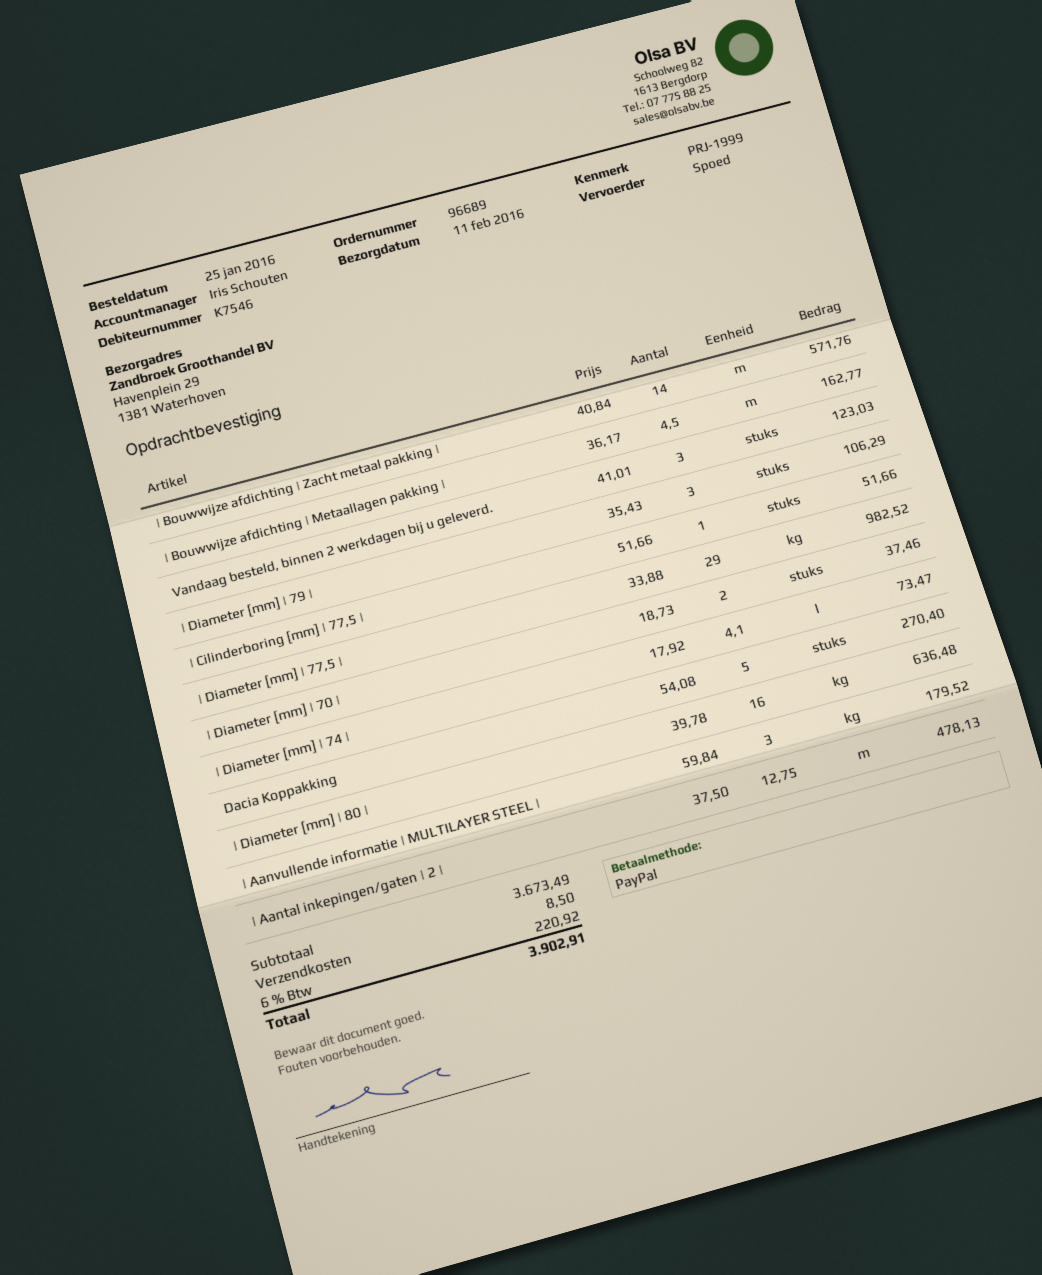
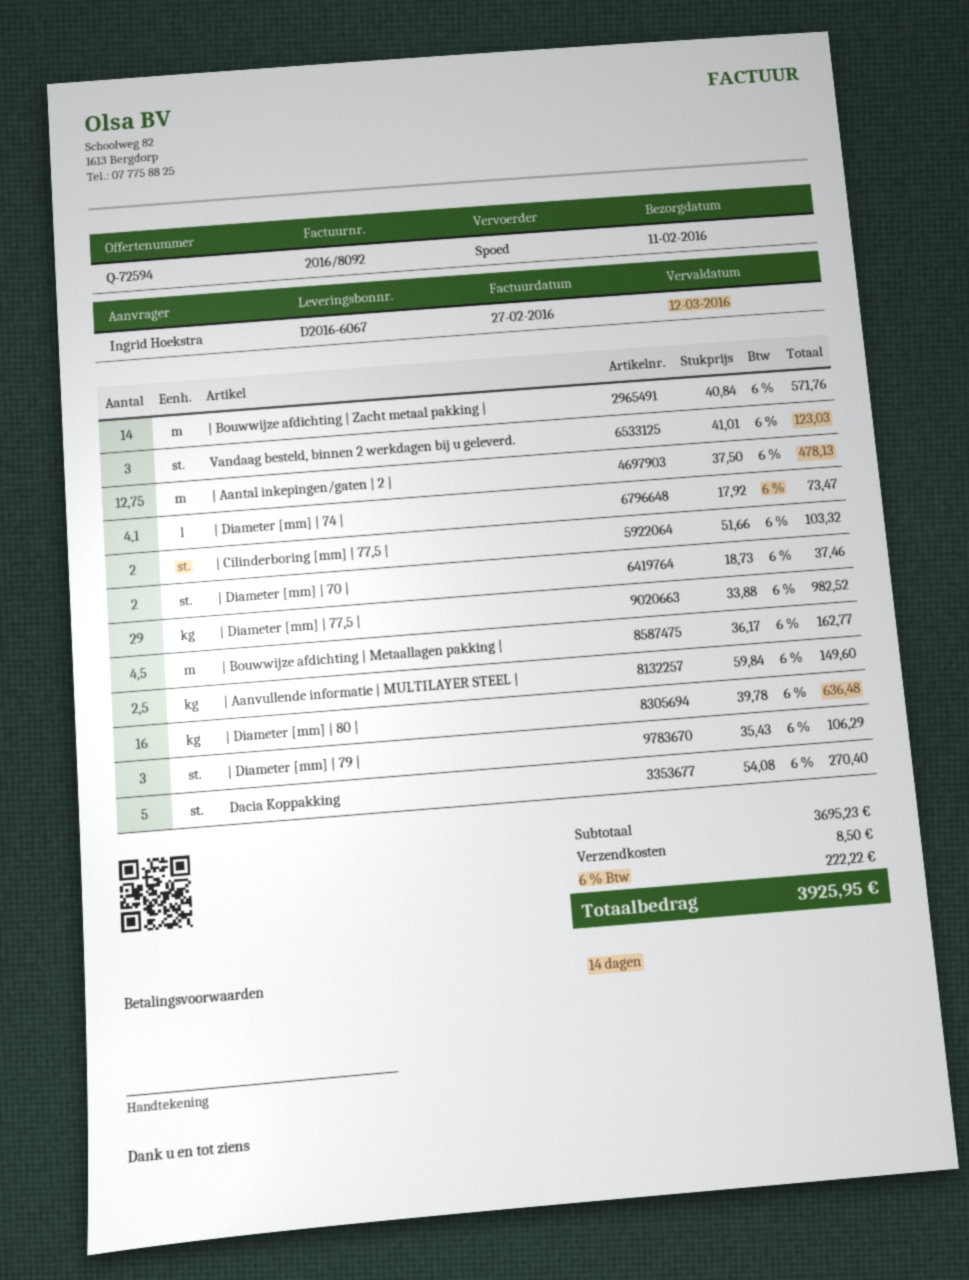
| Cilinderboring [mm] | 77,5 |: 1 x 51.66 = 51.66 -> 2 x 51.66 = 103.32
| Aanvullende informatie | MULTILAYER STEEL |: 3 x 59.84 = 179.52 -> 2.5 x 59.84 = 149.60
subtotal: 3673.49 -> 3695.23
tax: 6% = 220.92 -> 6% = 222.22
total: 3902.91 -> 3925.95

